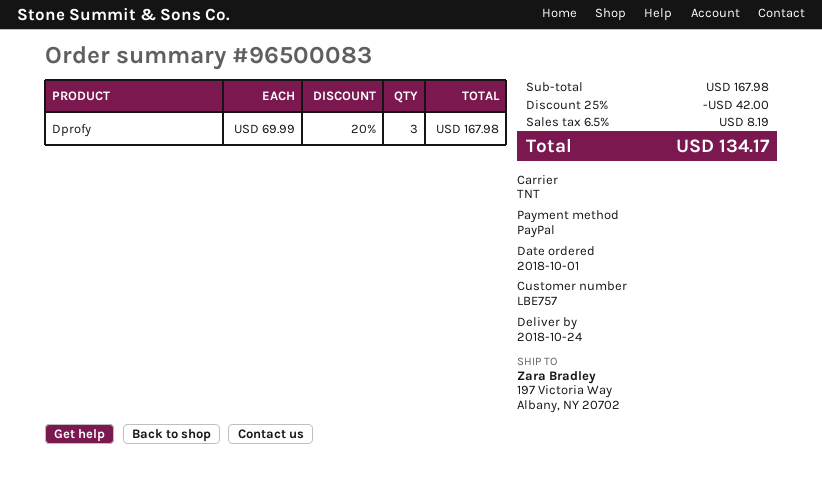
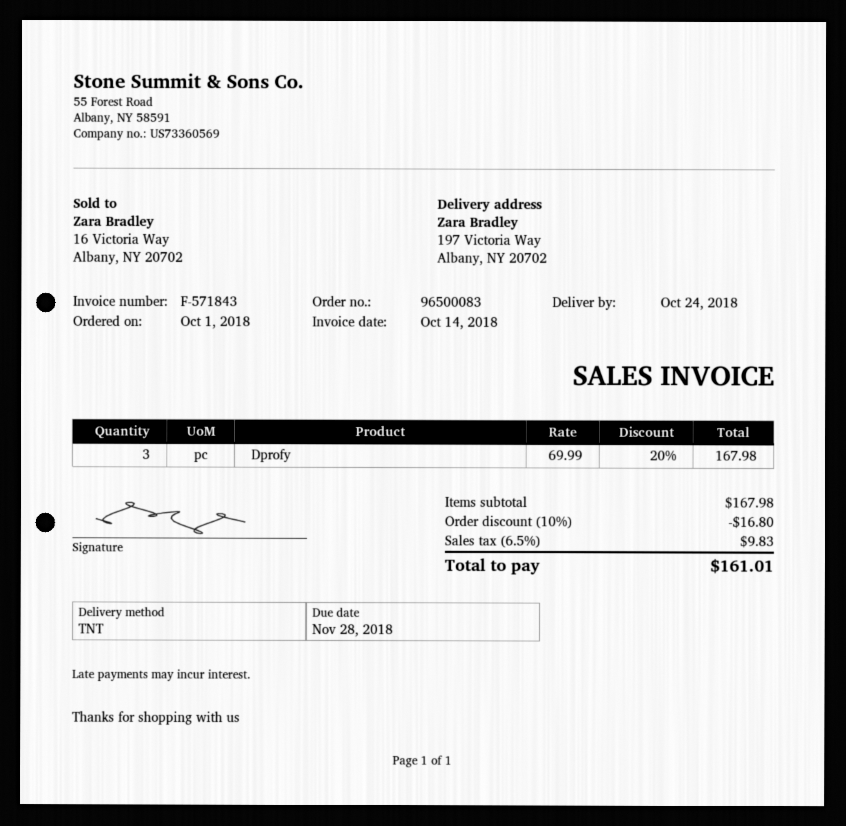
discount: 25% = 42.00 -> 10% = 16.80
tax: 6.5% = 8.19 -> 6.5% = 9.83
total: 134.17 -> 161.01

